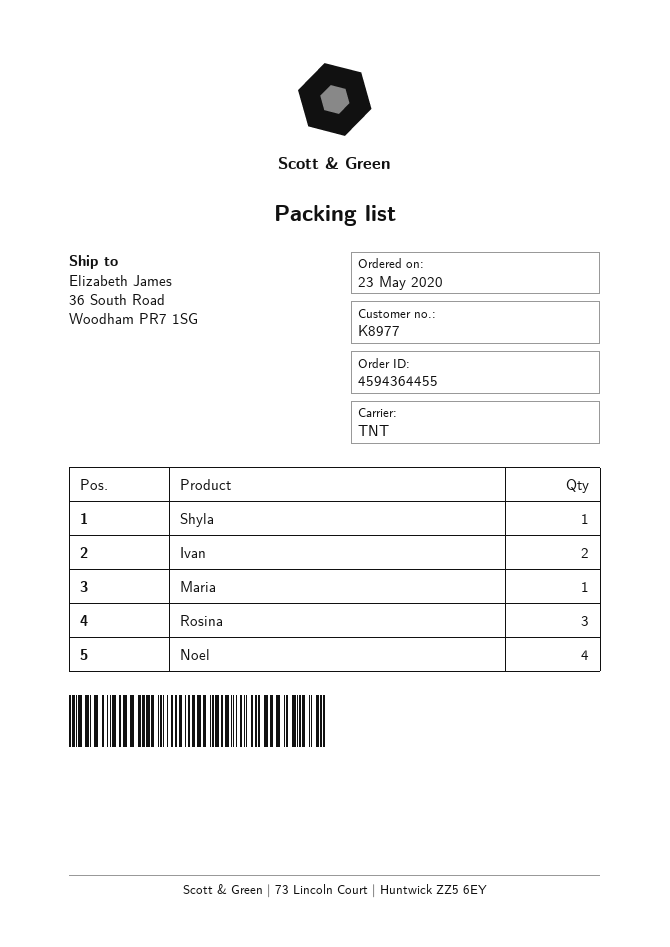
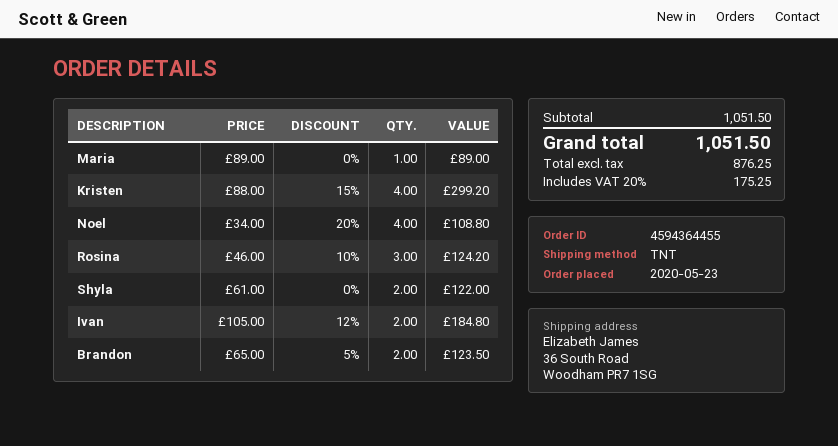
Shyla: 1 -> 2
Kristen: none -> 4
Brandon: none -> 2

